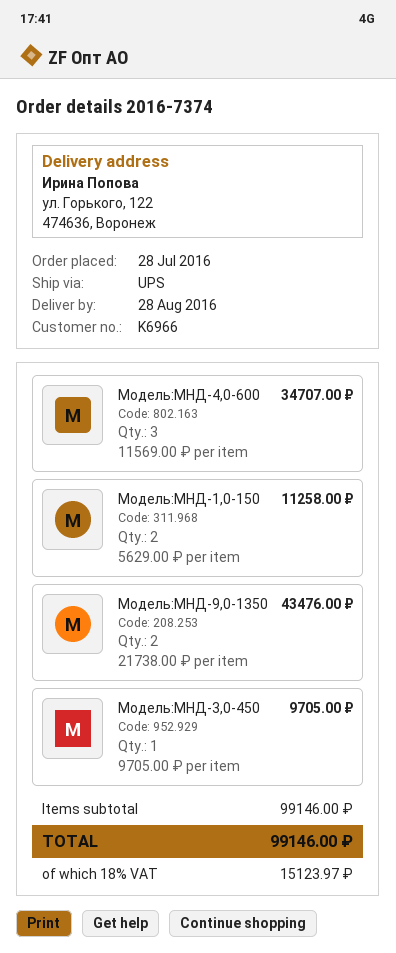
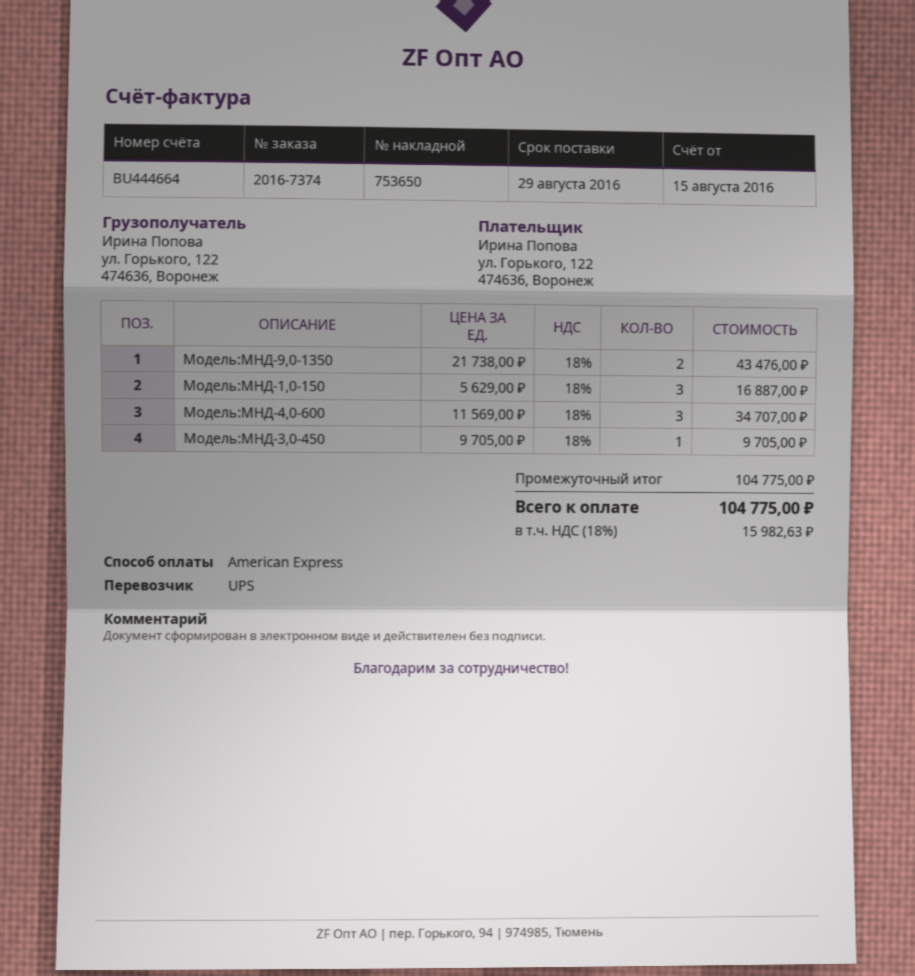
delivery date: 2016-08-28 -> 2016-08-29
Модель:МНД-1,0-150: 2 x 5629.00 = 11258.00 -> 3 x 5629.00 = 16887.00
subtotal: 99146.00 -> 104775.00
tax: 18% = 15123.97 -> 18% = 15982.63
total: 99146.00 -> 104775.00

